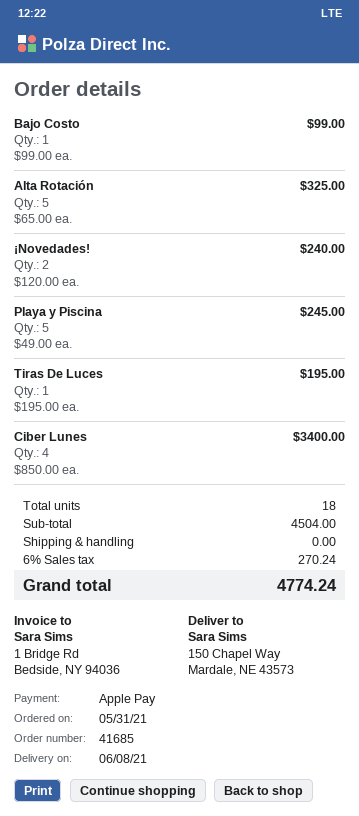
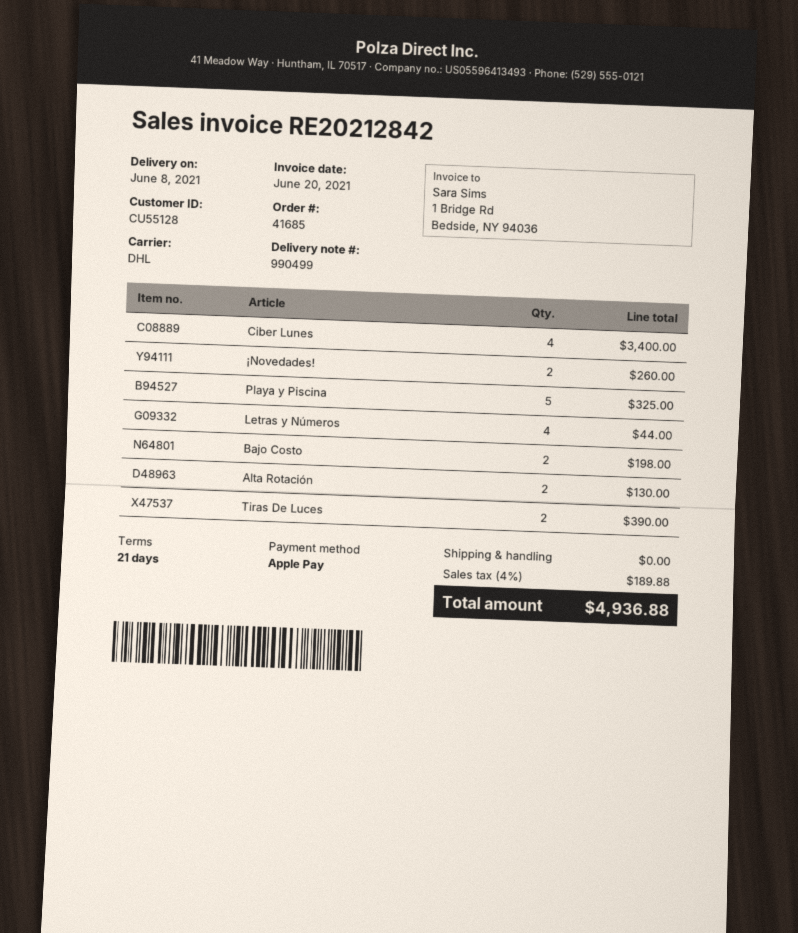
Bajo Costo: 1 for 99.00 -> 2 for 198.00
Alta Rotación: 5 for 325.00 -> 2 for 130.00
¡Novedades!: 2 for 240.00 -> 2 for 260.00
Playa y Piscina: 5 for 245.00 -> 5 for 325.00
Tiras De Luces: 1 for 195.00 -> 2 for 390.00
Letras y Números: none -> 4 for 44.00
tax: 6% = 270.24 -> 4% = 189.88
total: 4774.24 -> 4936.88

